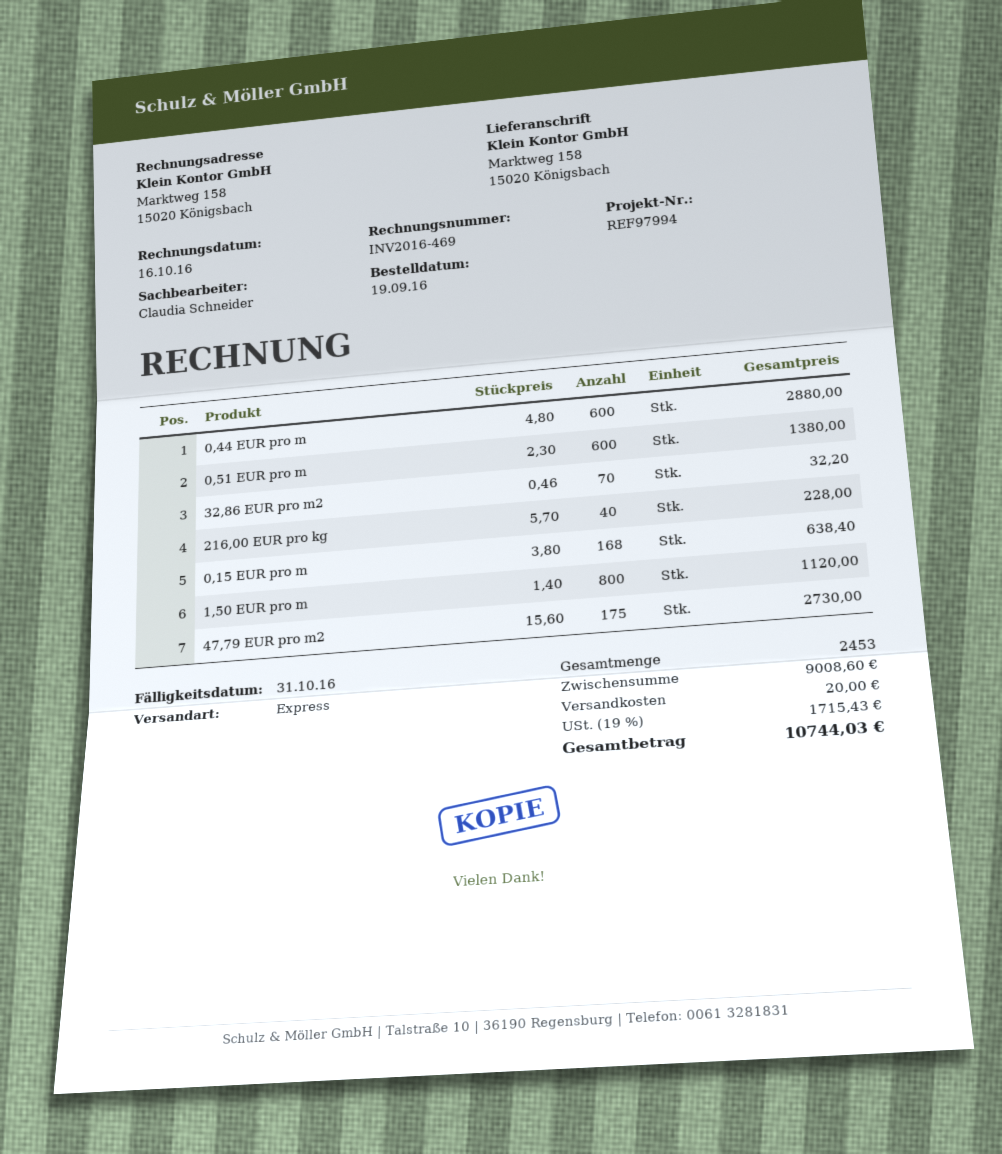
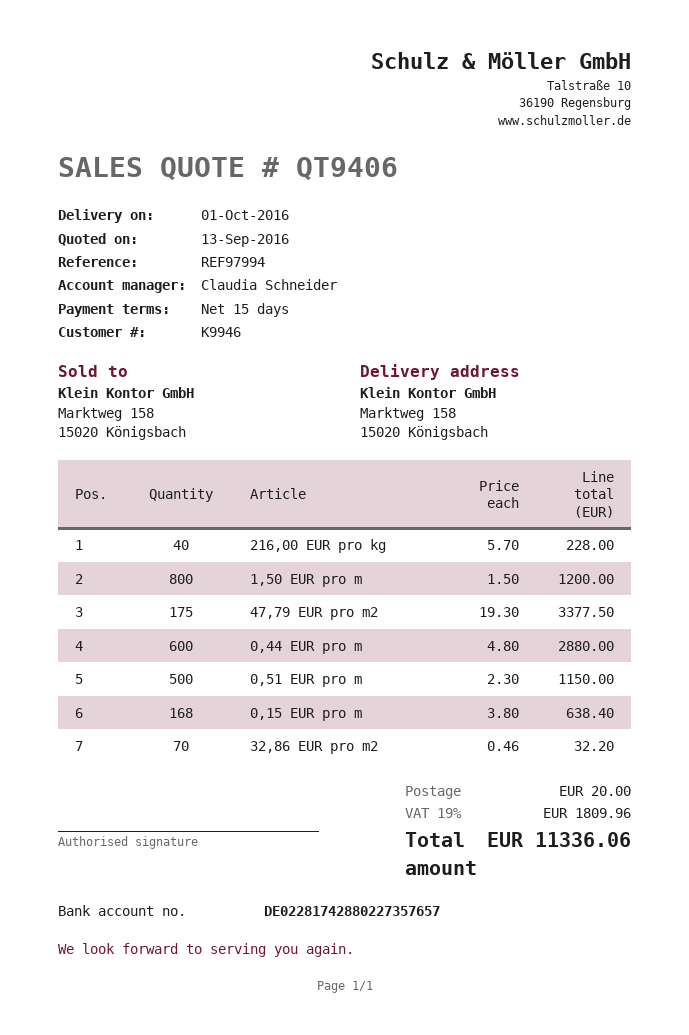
0,51 EUR pro m: 600 x 2.30 = 1380.00 -> 500 x 2.30 = 1150.00
1,50 EUR pro m: 800 x 1.40 = 1120.00 -> 800 x 1.50 = 1200.00
47,79 EUR pro m2: 175 x 15.60 = 2730.00 -> 175 x 19.30 = 3377.50
tax: 19% = 1715.43 -> 19% = 1809.96
total: 10744.03 -> 11336.06

